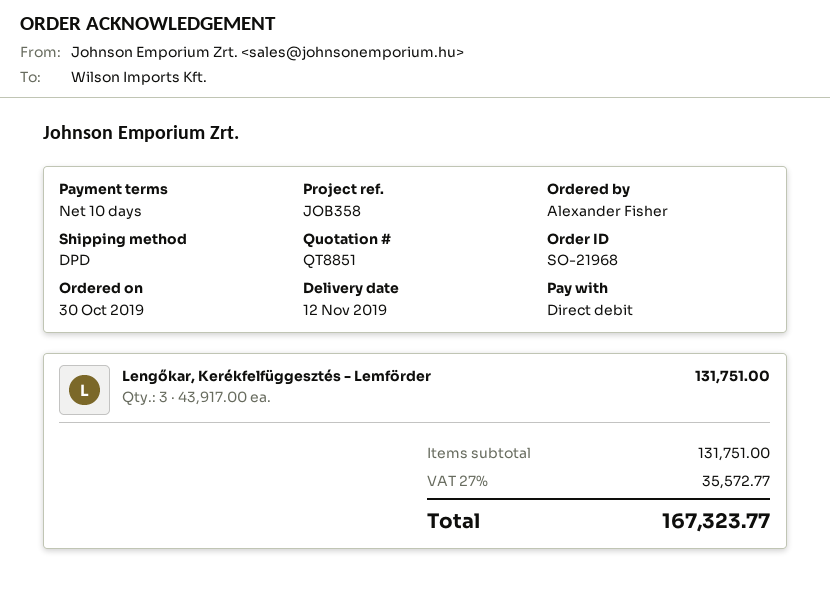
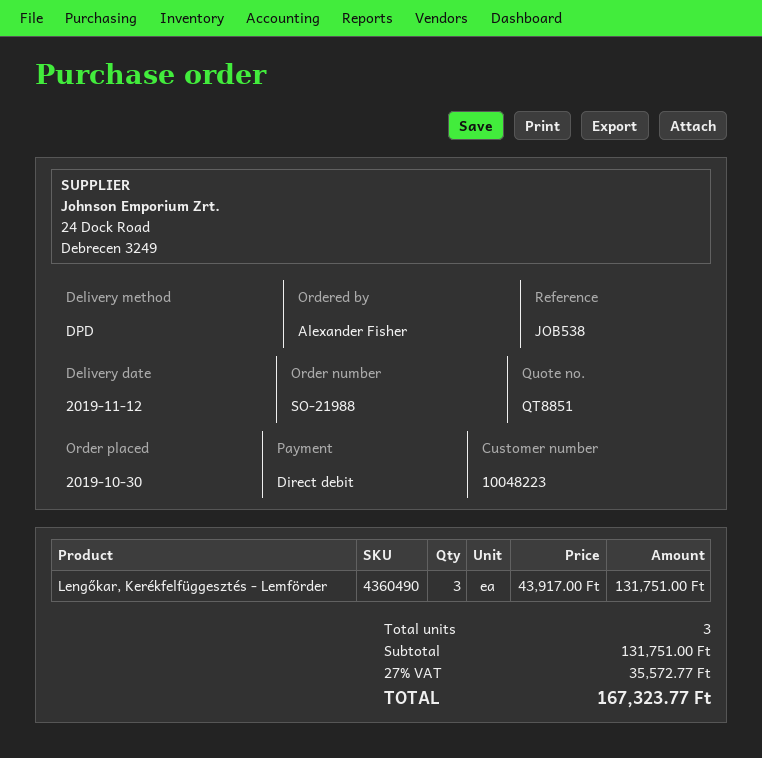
order number: SO-21968 -> SO-21988
reference: JOB358 -> JOB538

